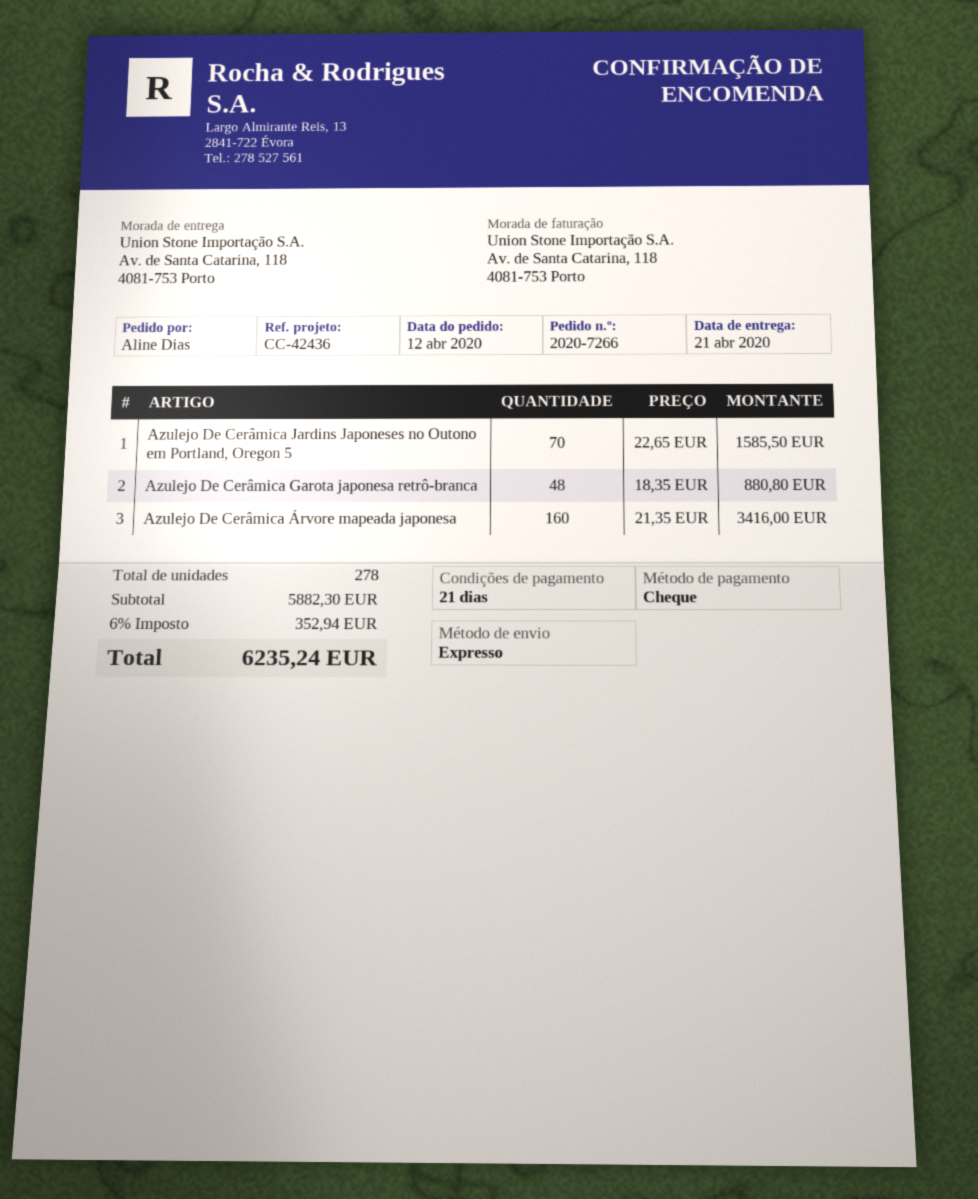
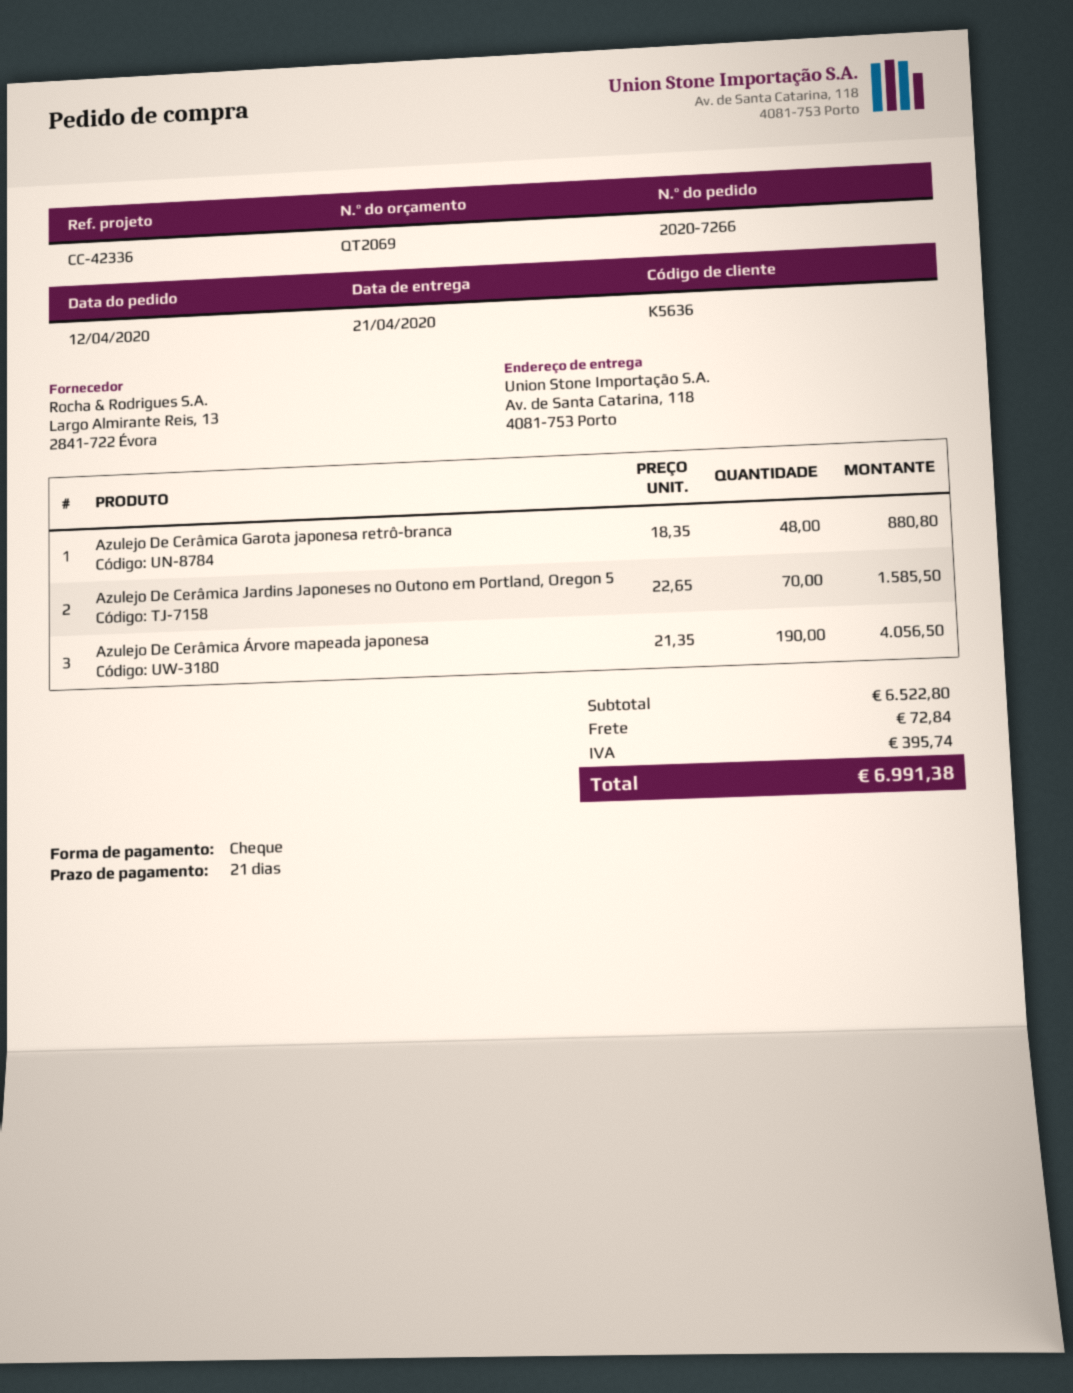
reference: CC-42436 -> CC-42336
Azulejo De Cerâmica Árvore mapeada japonesa: 160 x 21.35 = 3416.00 -> 190 x 21.35 = 4056.50
subtotal: 5882.30 -> 6522.80
shipping: none -> 72.84
tax: 352.94 -> 395.74
total: 6235.24 -> 6991.38

